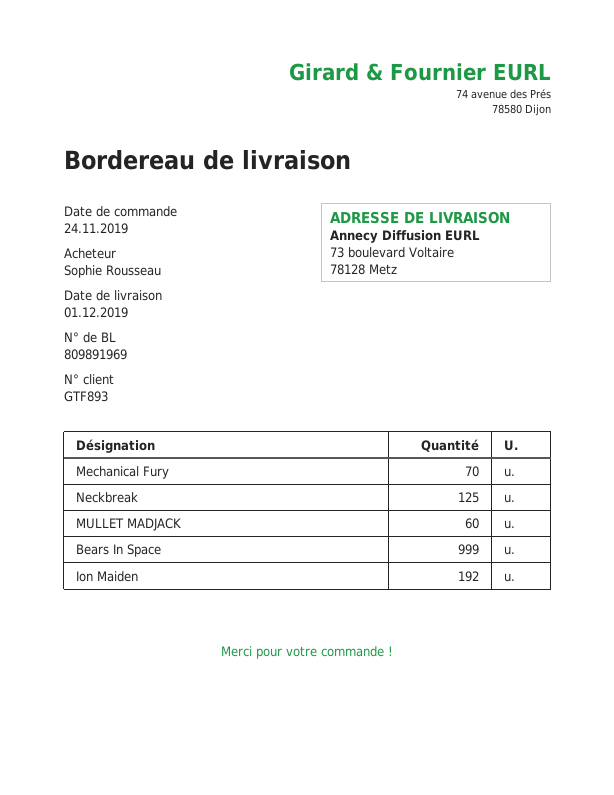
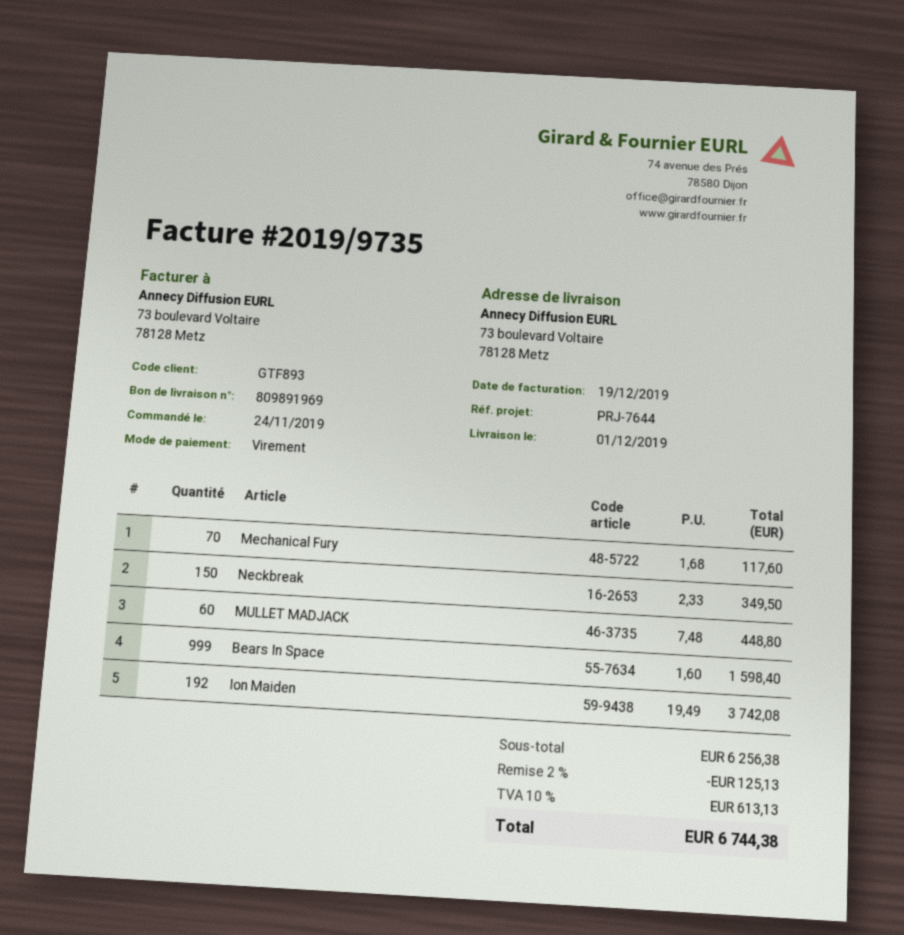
Neckbreak: 125 -> 150

